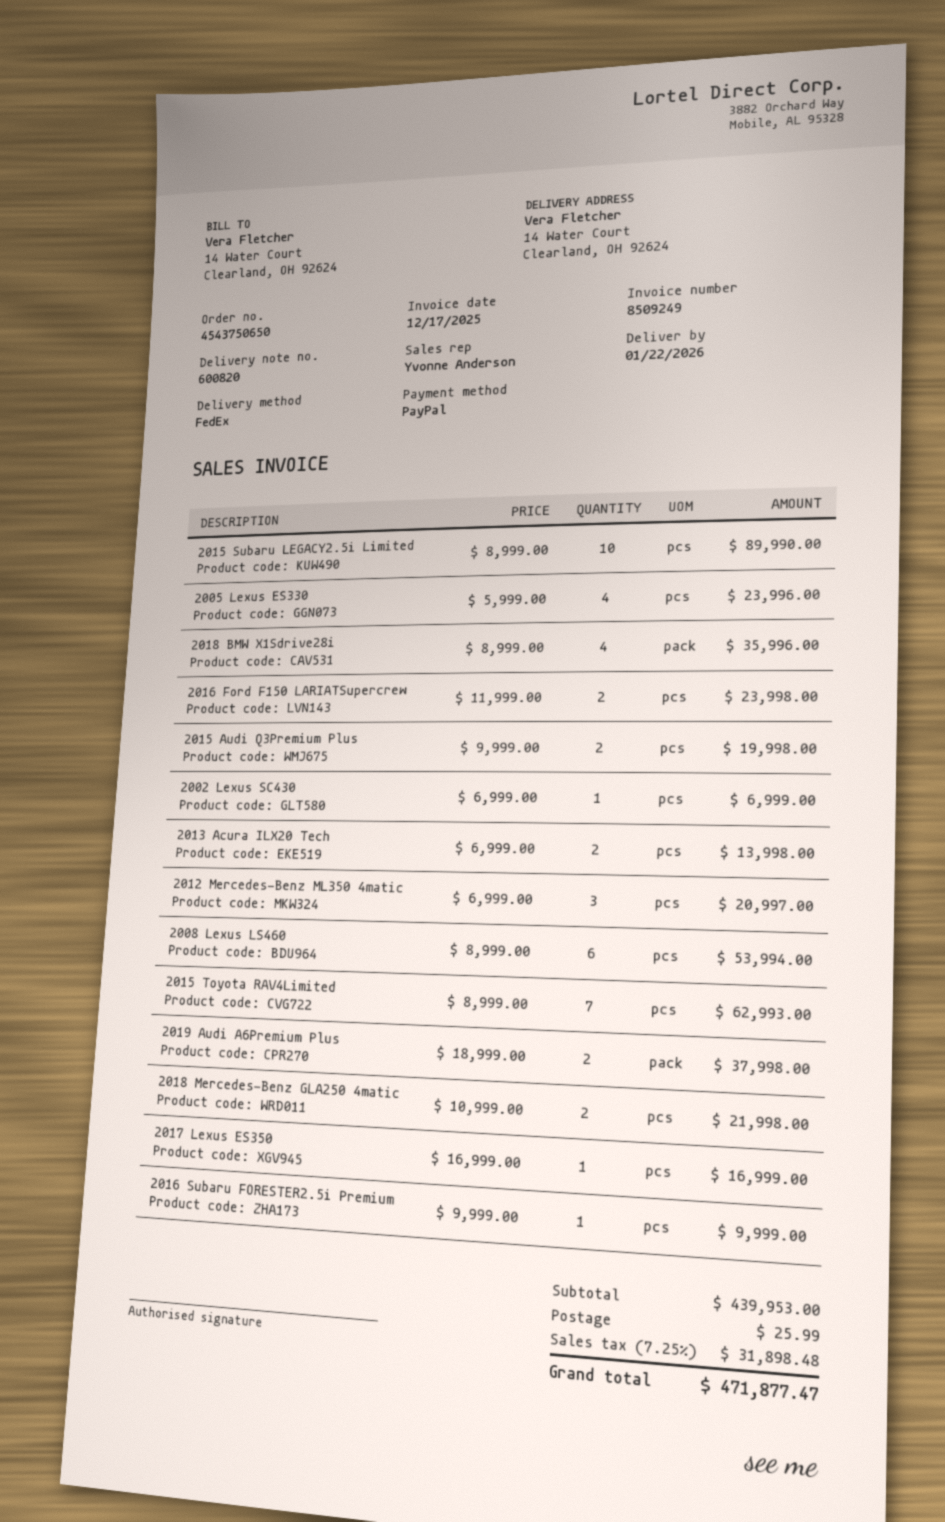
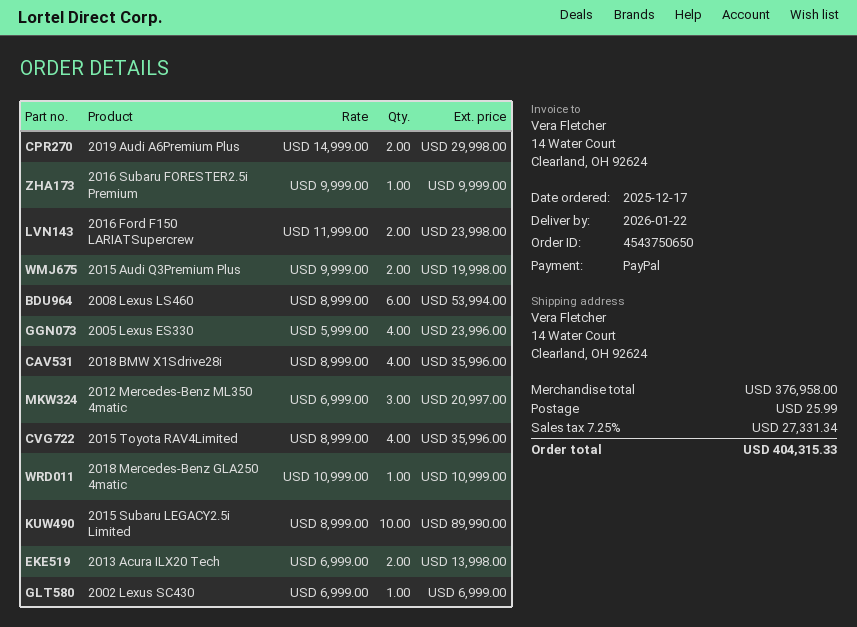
2015 Toyota RAV4Limited: 7 x 8999.00 = 62993.00 -> 4 x 8999.00 = 35996.00
2019 Audi A6Premium Plus: 2 x 18999.00 = 37998.00 -> 2 x 14999.00 = 29998.00
2018 Mercedes-Benz GLA250 4matic: 2 x 10999.00 = 21998.00 -> 1 x 10999.00 = 10999.00
2017 Lexus ES350: 1 x 16999.00 = 16999.00 -> none
subtotal: 439953.00 -> 376958.00
tax: 7.25% = 31898.48 -> 7.25% = 27331.34
total: 471877.47 -> 404315.33

